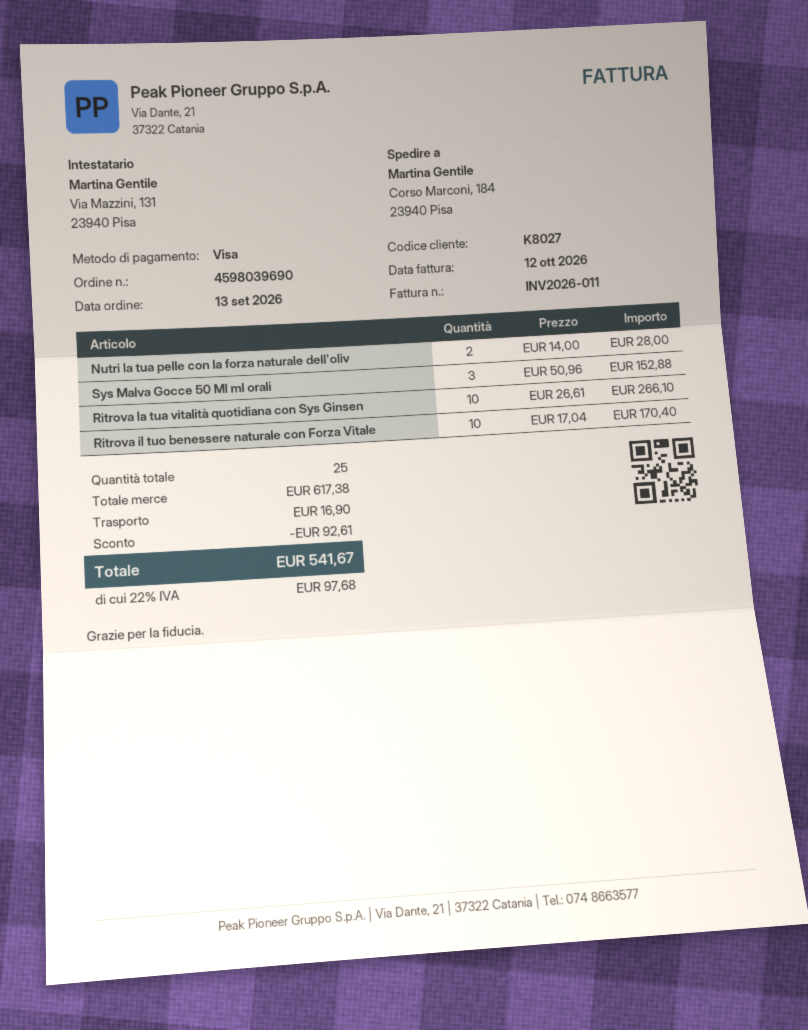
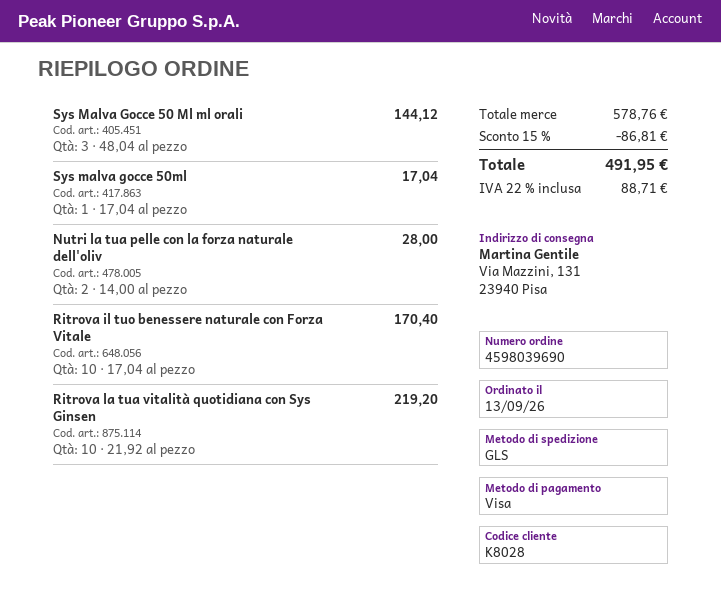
customer number: K8027 -> K8028
ship to: Corso Marconi, 184, 23940 Pisa -> Via Mazzini, 131, 23940 Pisa
Sys Malva Gocce 50 Ml ml orali: 3 x 50.96 = 152.88 -> 3 x 48.04 = 144.12
Ritrova la tua vitalità quotidiana con Sys Ginsen: 10 x 26.61 = 266.10 -> 10 x 21.92 = 219.20
Sys malva gocce 50ml: none -> 1 x 17.04 = 17.04
subtotal: 617.38 -> 578.76
discount: 92.61 -> 86.81
shipping: 16.90 -> none
tax: 22% = 97.68 -> 22% = 88.71
total: 541.67 -> 491.95

